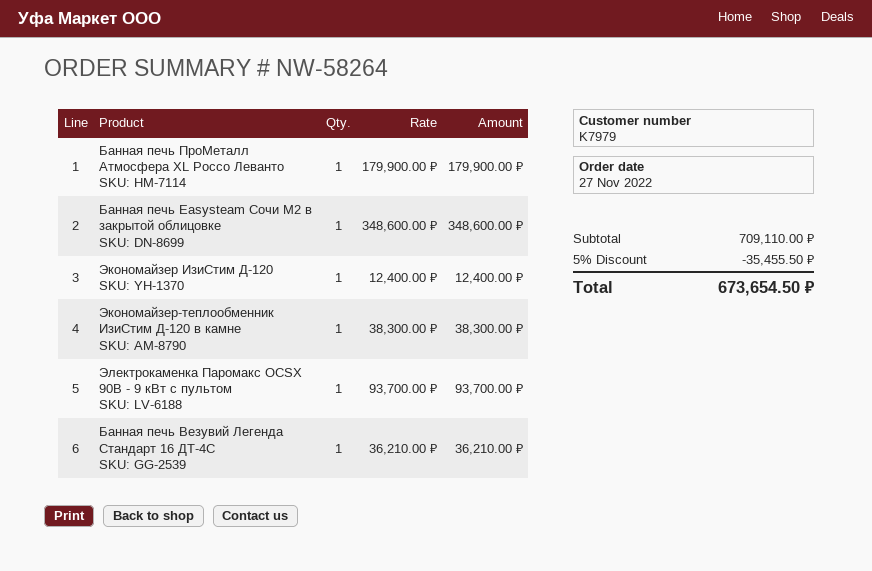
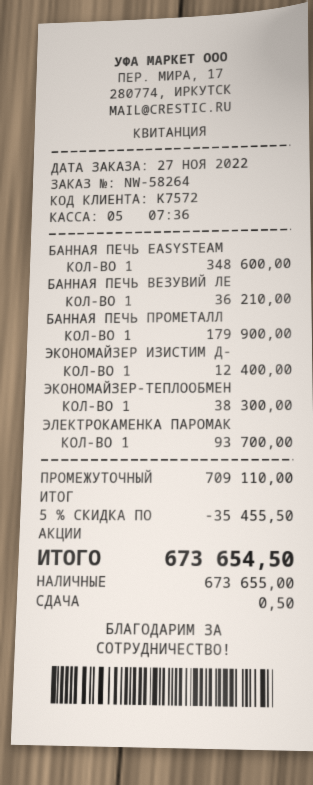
customer number: K7979 -> K7572

